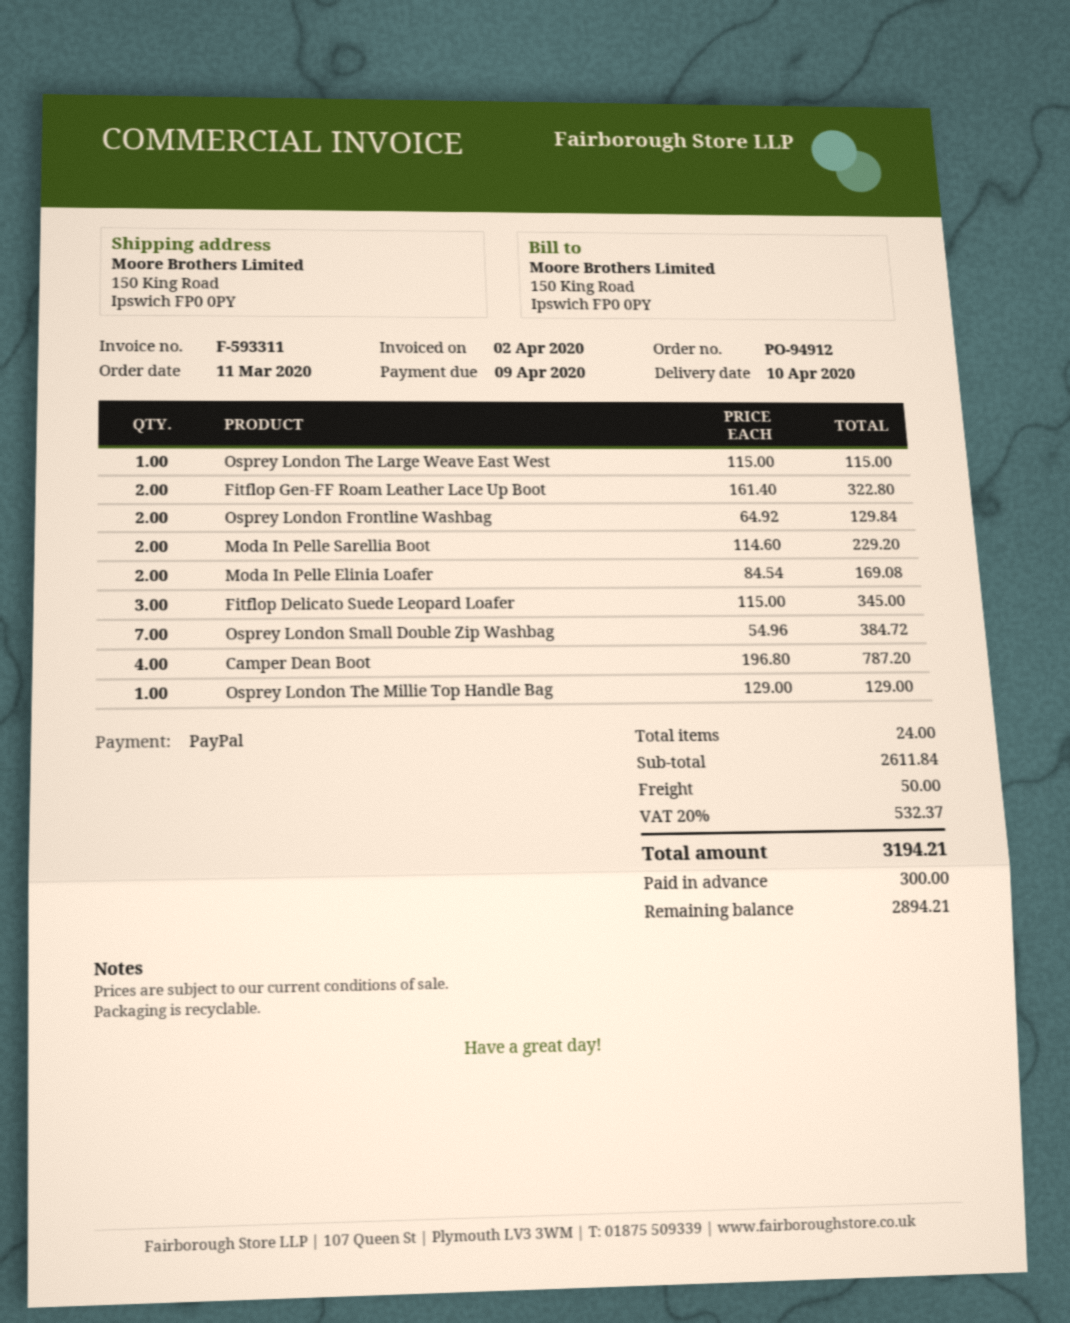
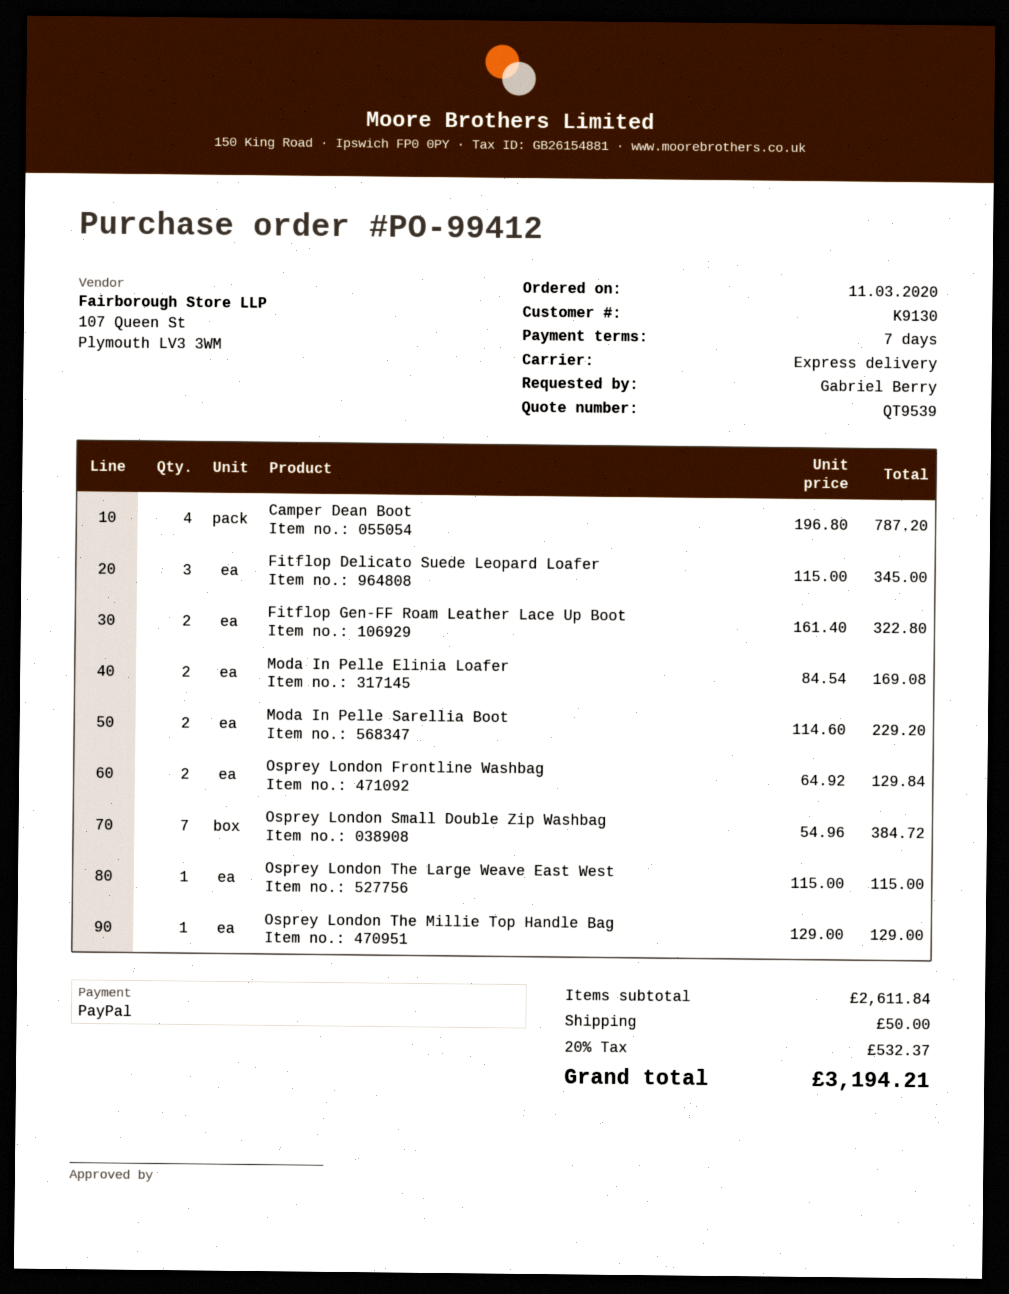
order number: PO-94912 -> PO-99412

